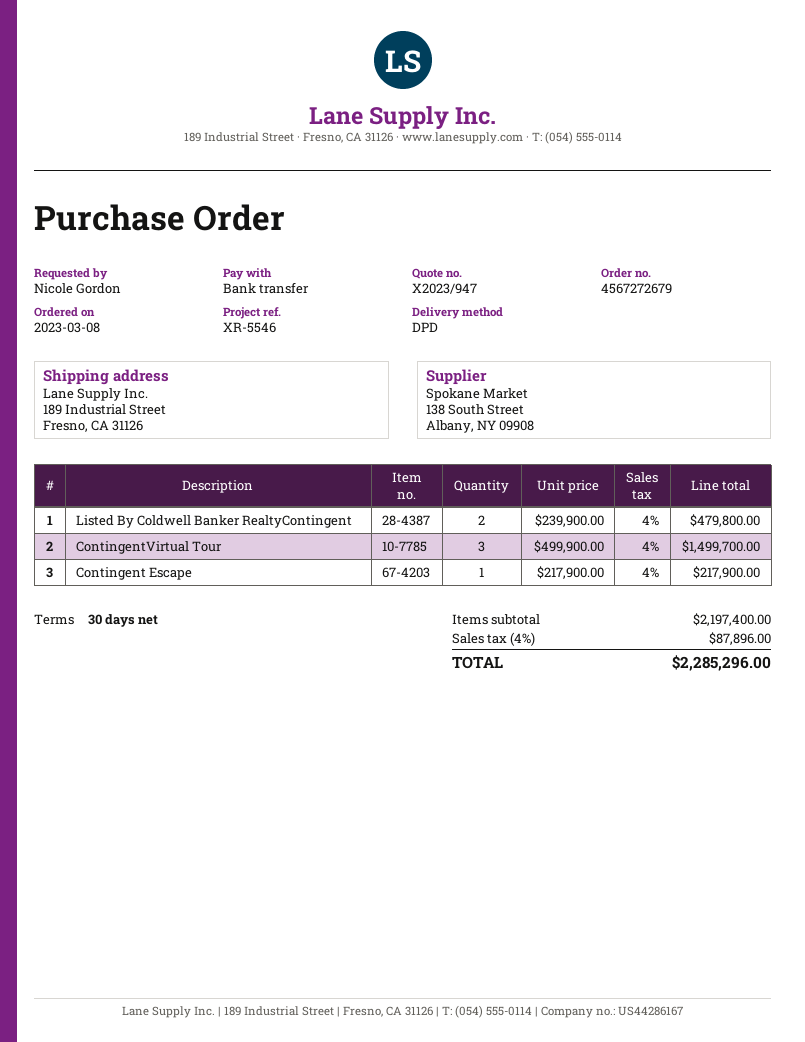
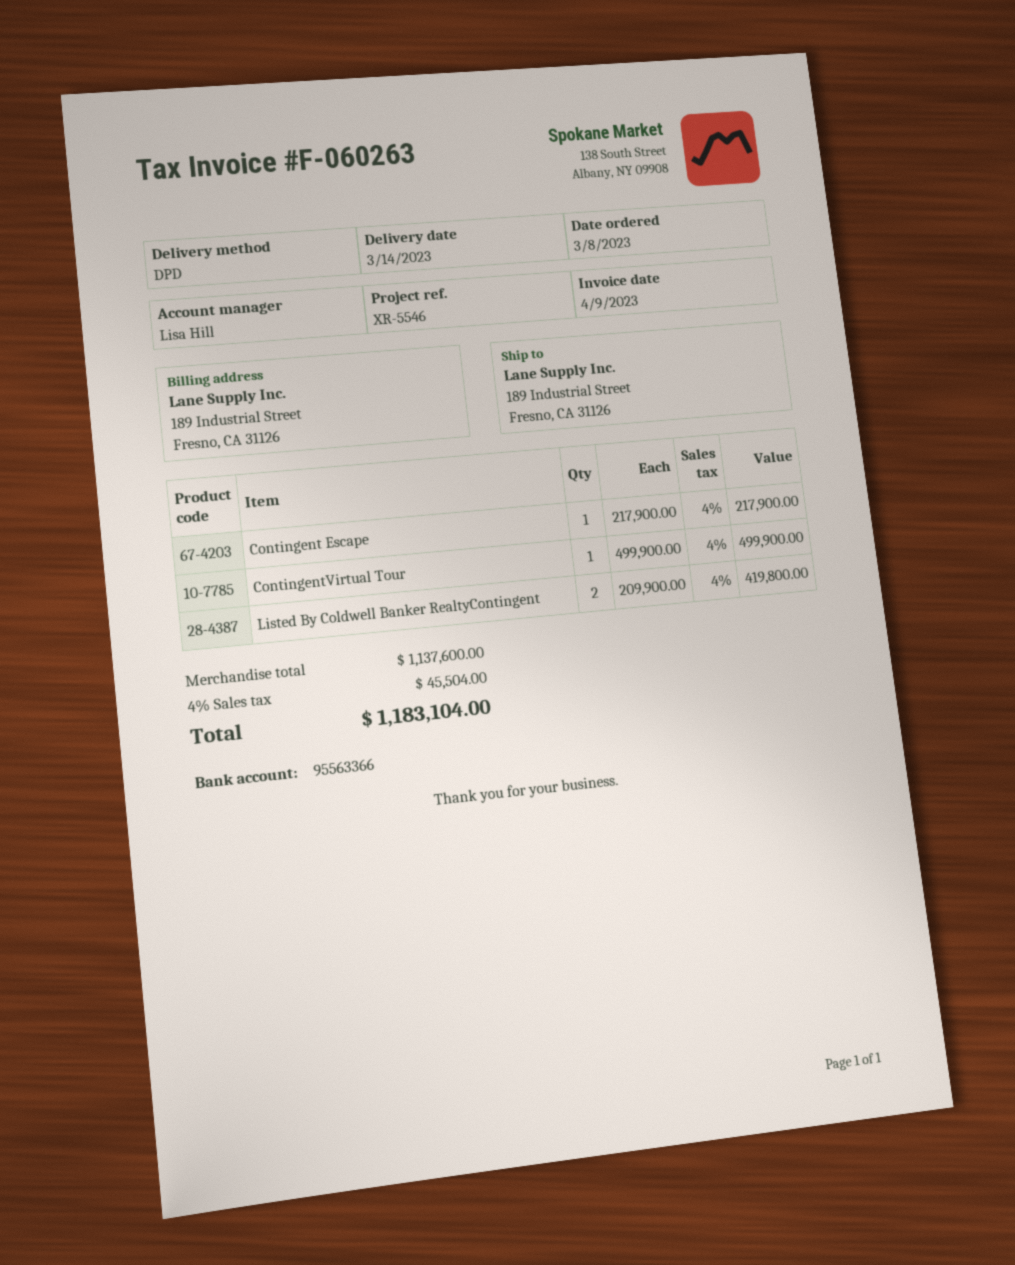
Listed By Coldwell Banker RealtyContingent: 2 x 239900.00 = 479800.00 -> 2 x 209900.00 = 419800.00
ContingentVirtual Tour: 3 x 499900.00 = 1499700.00 -> 1 x 499900.00 = 499900.00
subtotal: 2197400.00 -> 1137600.00
tax: 4% = 87896.00 -> 4% = 45504.00
total: 2285296.00 -> 1183104.00

